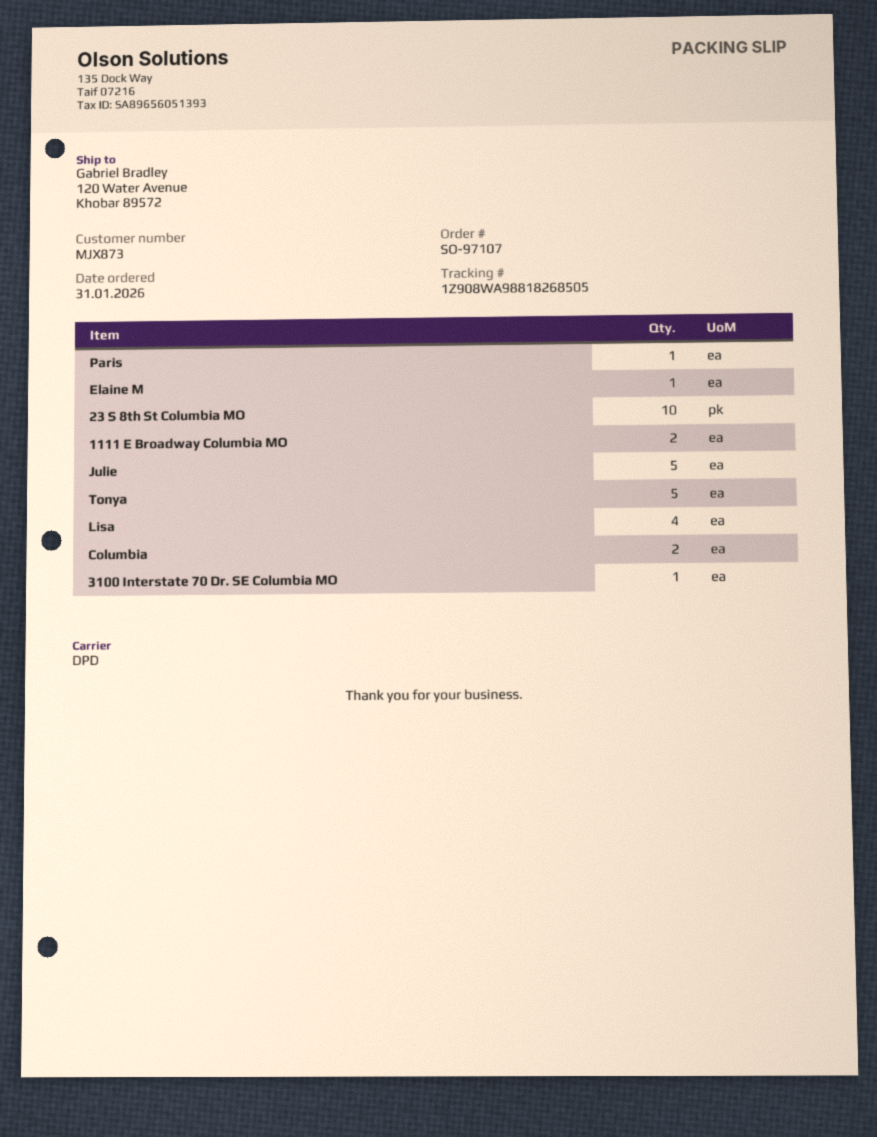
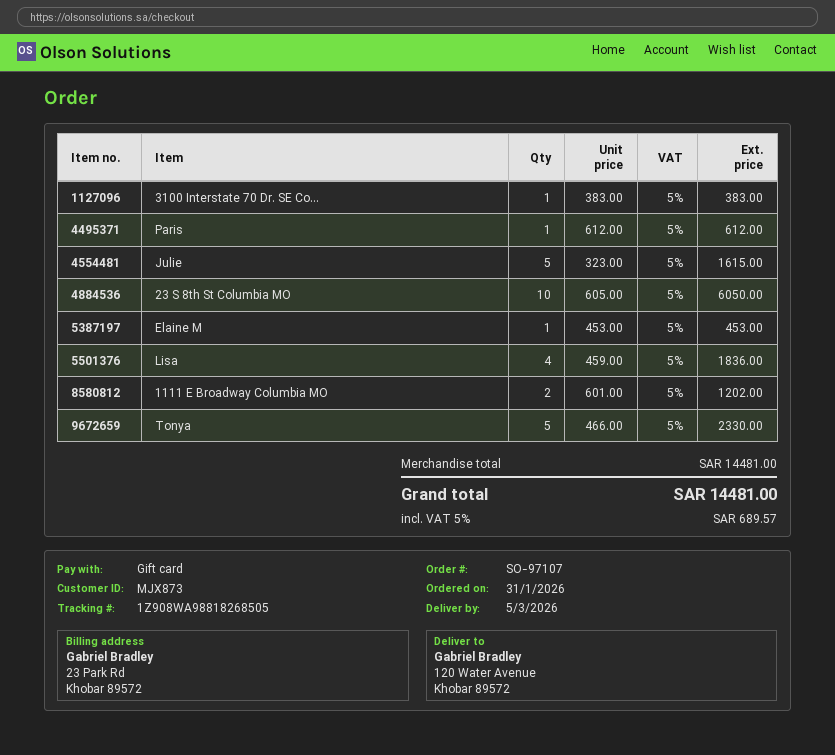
Columbia: 2 -> none

